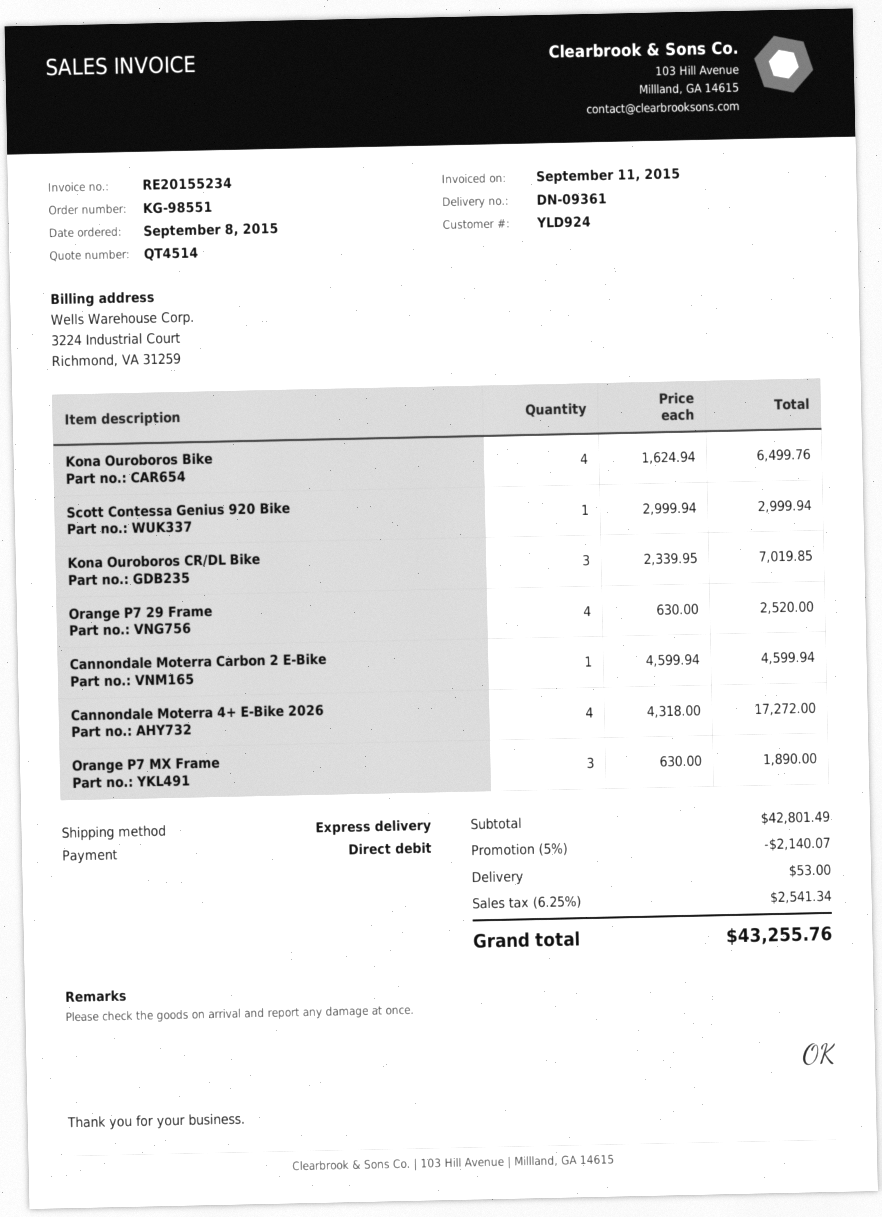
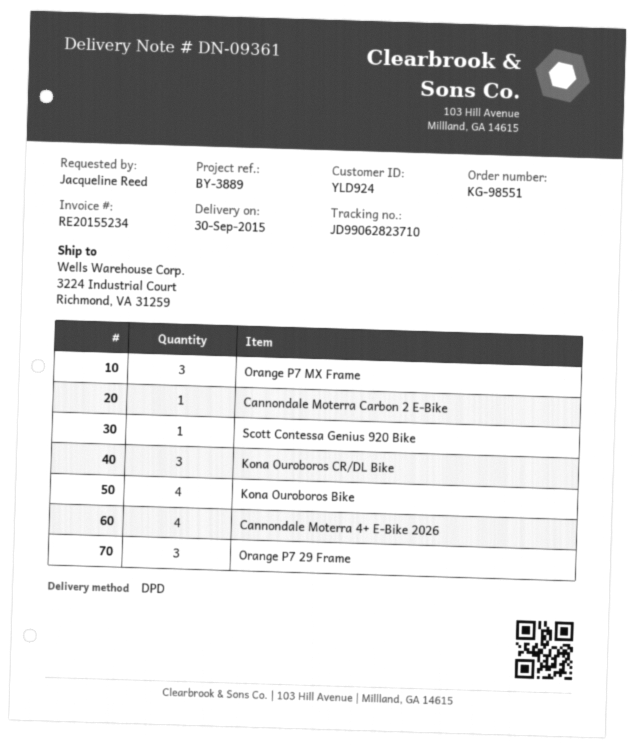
shipping method: express -> DPD
Orange P7 29 Frame: 4 -> 3

